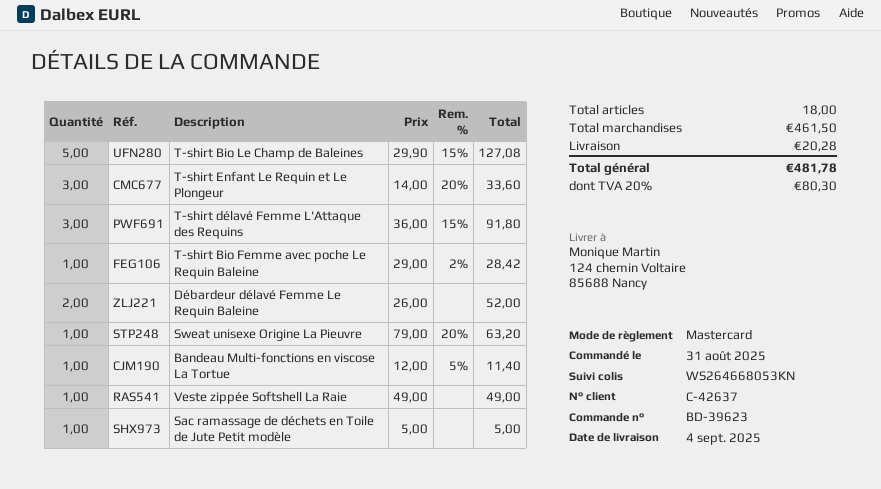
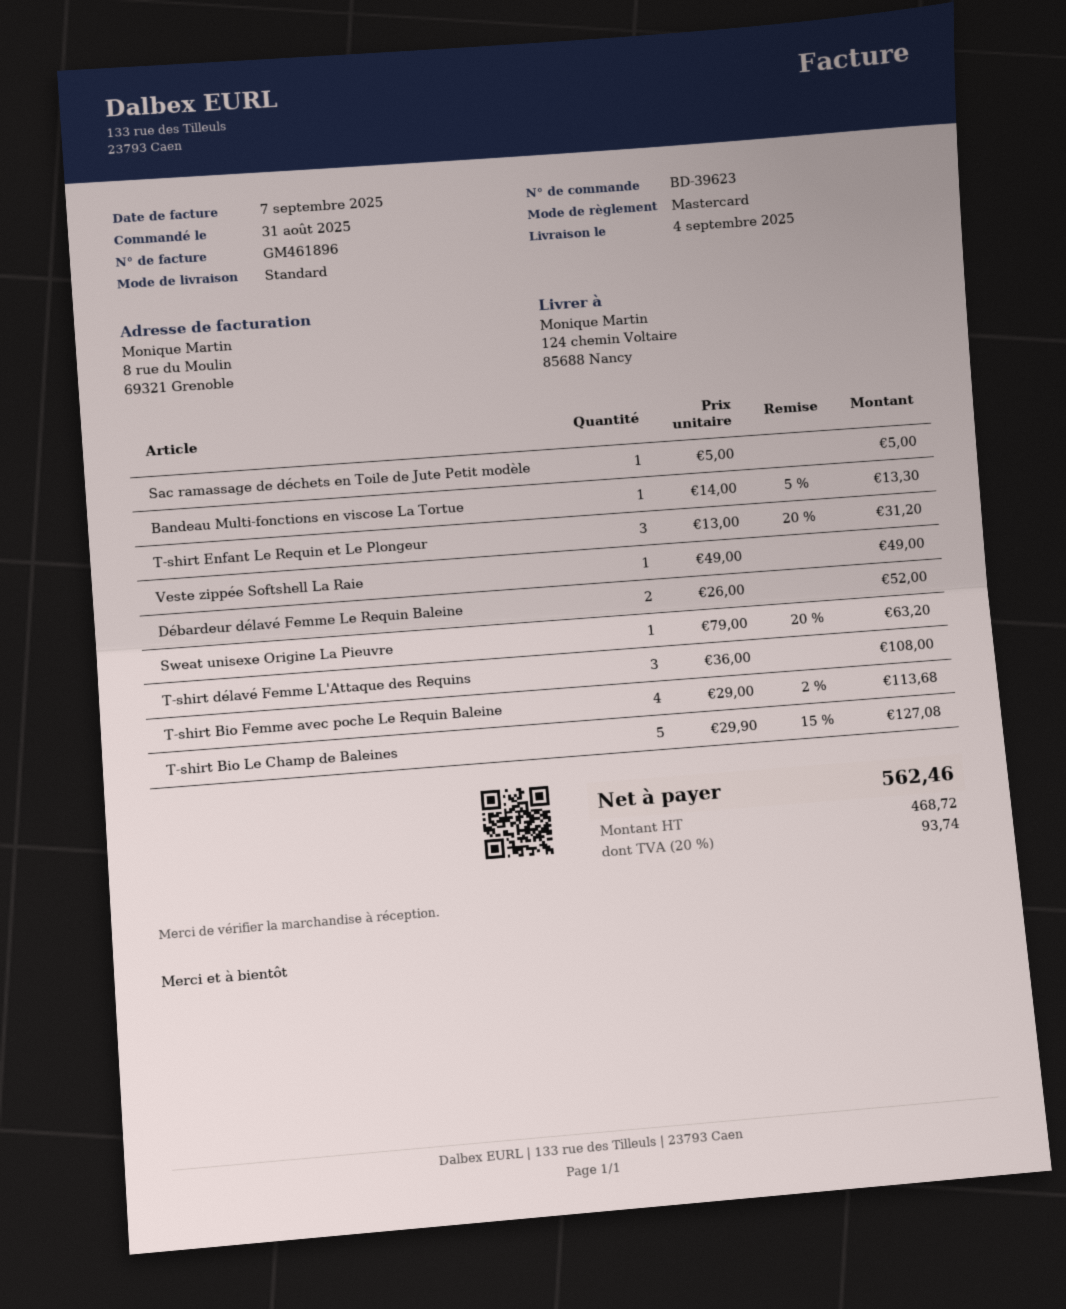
T-shirt Enfant Le Requin et Le Plongeur: 3 x 14.00 - 20% = 33.60 -> 3 x 13.00 - 20% = 31.20
T-shirt délavé Femme L'Attaque des Requins: 3 x 36.00 - 15% = 91.80 -> 3 x 36.00 = 108.00
T-shirt Bio Femme avec poche Le Requin Baleine: 1 x 29.00 - 2% = 28.42 -> 4 x 29.00 - 2% = 113.68
Bandeau Multi-fonctions en viscose La Tortue: 1 x 12.00 - 5% = 11.40 -> 1 x 14.00 - 5% = 13.30
shipping: 20.28 -> none
tax: 20% = 80.30 -> 20% = 93.74
total: 481.78 -> 562.46

